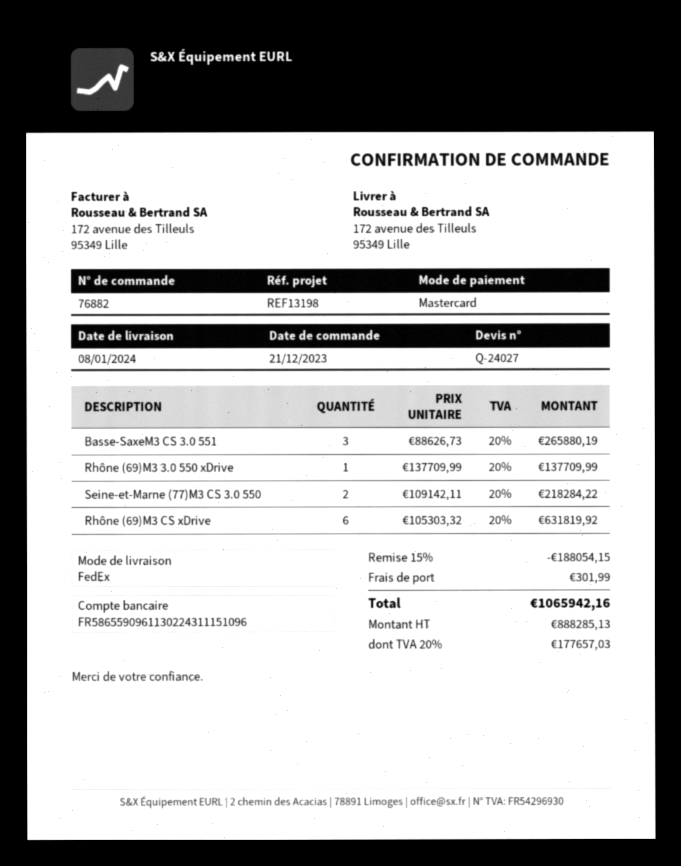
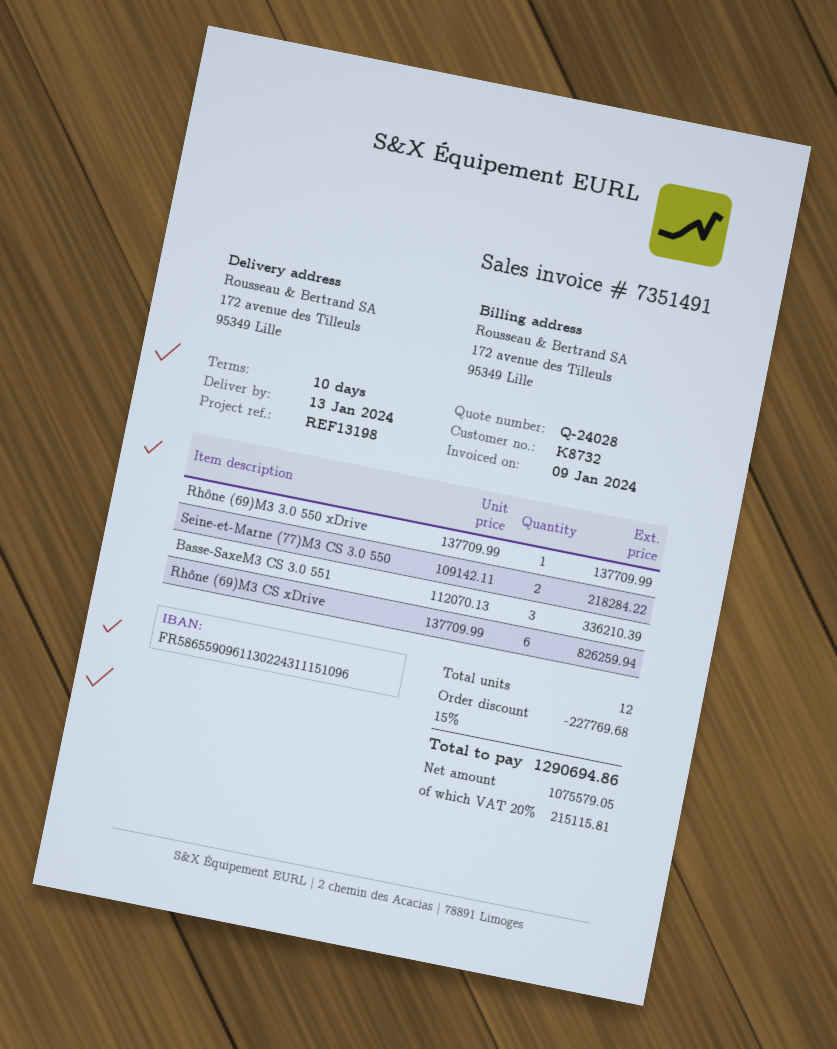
quote number: Q-24027 -> Q-24028
delivery date: 2024-01-08 -> 2024-01-13
Basse-SaxeM3 CS 3.0 551: 3 x 88626.73 = 265880.19 -> 3 x 112070.13 = 336210.39
Rhône (69)M3 CS xDrive: 6 x 105303.32 = 631819.92 -> 6 x 137709.99 = 826259.94
discount: 15% = 188054.15 -> 15% = 227769.68
shipping: 301.99 -> none
net: 888285.13 -> 1075579.05
tax: 20% = 177657.03 -> 20% = 215115.81
total: 1065942.16 -> 1290694.86

